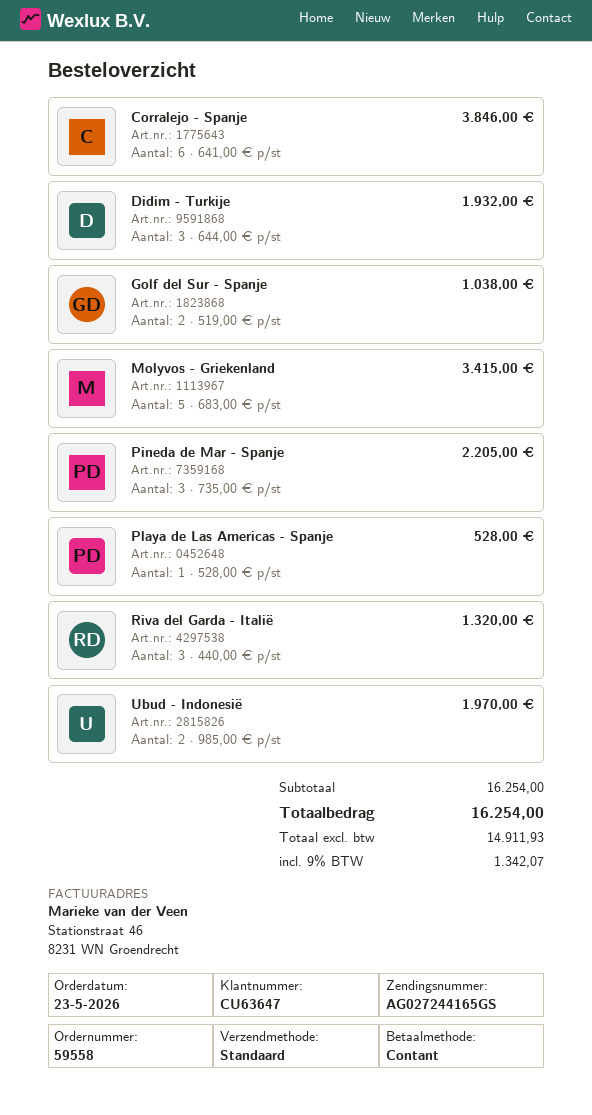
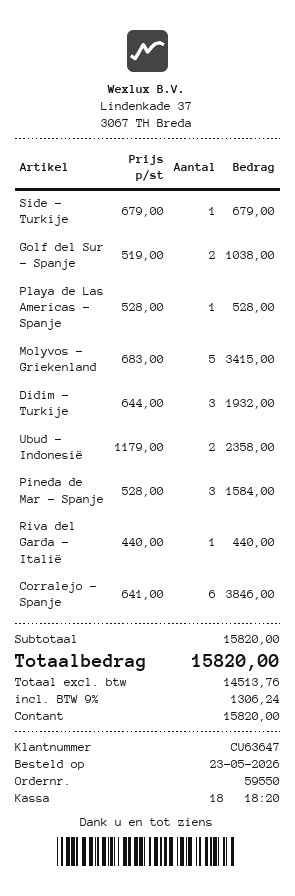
order number: 59558 -> 59550
Pineda de Mar - Spanje: 3 x 735.00 = 2205.00 -> 3 x 528.00 = 1584.00
Riva del Garda - Italië: 3 x 440.00 = 1320.00 -> 1 x 440.00 = 440.00
Ubud - Indonesië: 2 x 985.00 = 1970.00 -> 2 x 1179.00 = 2358.00
Side - Turkije: none -> 1 x 679.00 = 679.00
subtotal: 16254.00 -> 15820.00
net: 14911.93 -> 14513.76
tax: 9% = 1342.07 -> 9% = 1306.24
total: 16254.00 -> 15820.00

